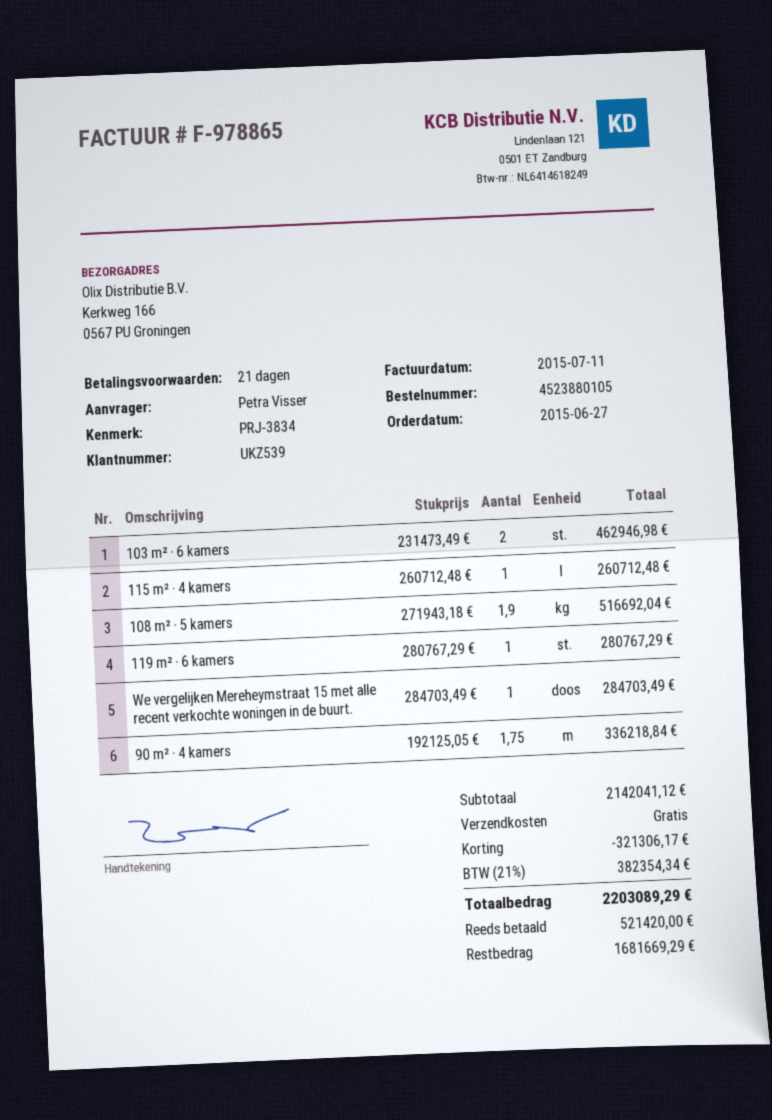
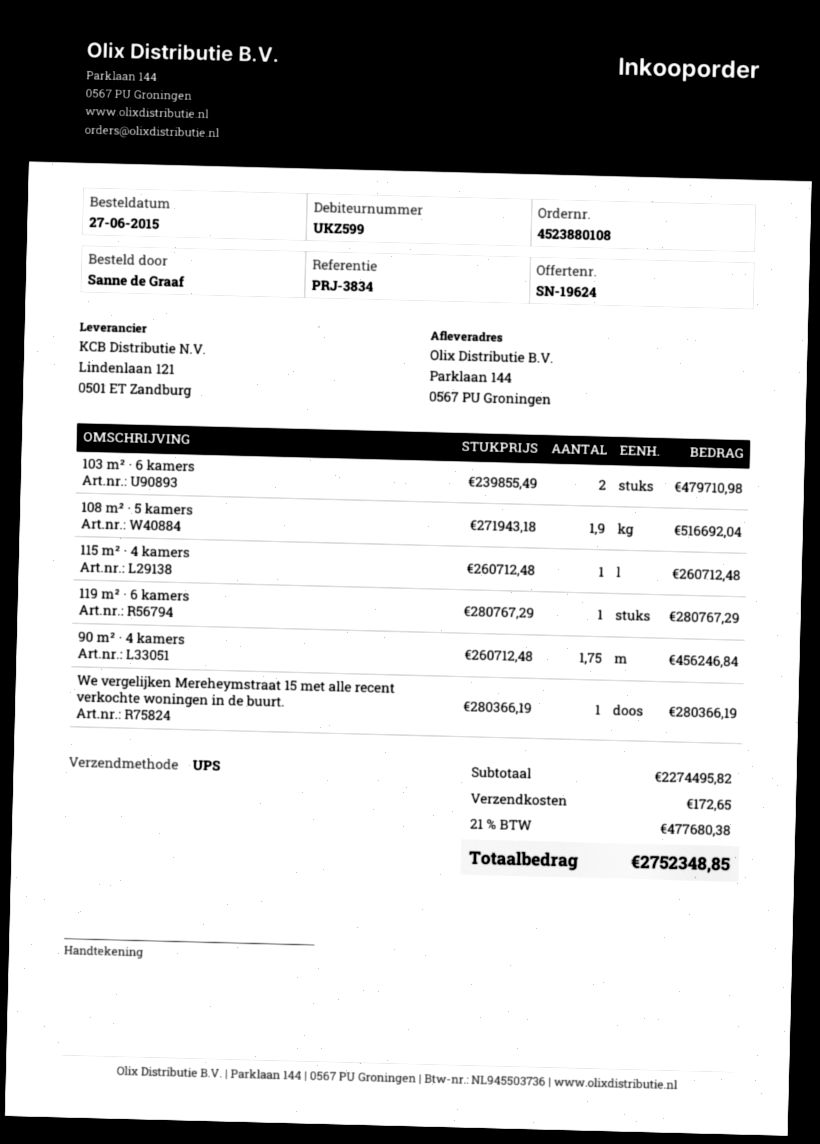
order number: 4523880105 -> 4523880108
customer number: UKZ539 -> UKZ599
ordered by: Petra Visser -> Sanne de Graaf
ship to: Kerkweg 166, 0567 PU Groningen -> Parklaan 144, 0567 PU Groningen
103 m² · 6 kamers: 2 x 231473.49 = 462946.98 -> 2 x 239855.49 = 479710.98
We vergelijken Mereheymstraat 15 met alle recent verkochte woningen in de buurt.: 1 x 284703.49 = 284703.49 -> 1 x 280366.19 = 280366.19
90 m² · 4 kamers: 1.75 x 192125.05 = 336218.84 -> 1.75 x 260712.48 = 456246.84
subtotal: 2142041.12 -> 2274495.82
discount: 321306.17 -> none
shipping: 0.00 -> 172.65
tax: 21% = 382354.34 -> 21% = 477680.38
total: 2203089.29 -> 2752348.85

